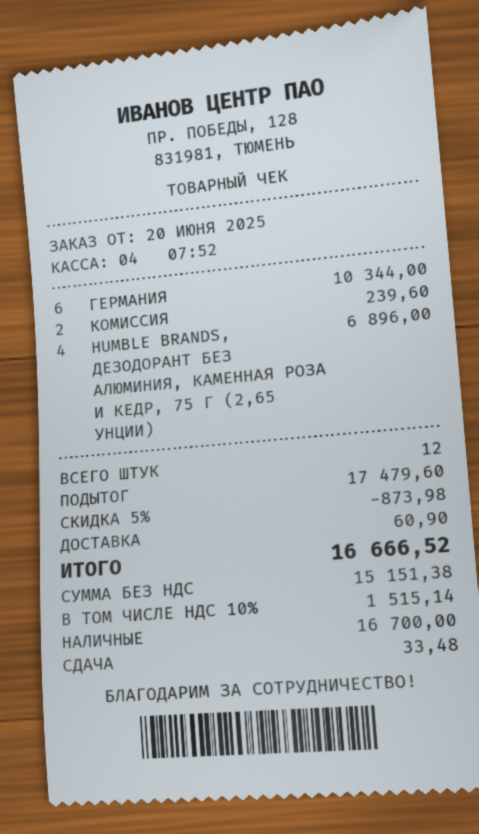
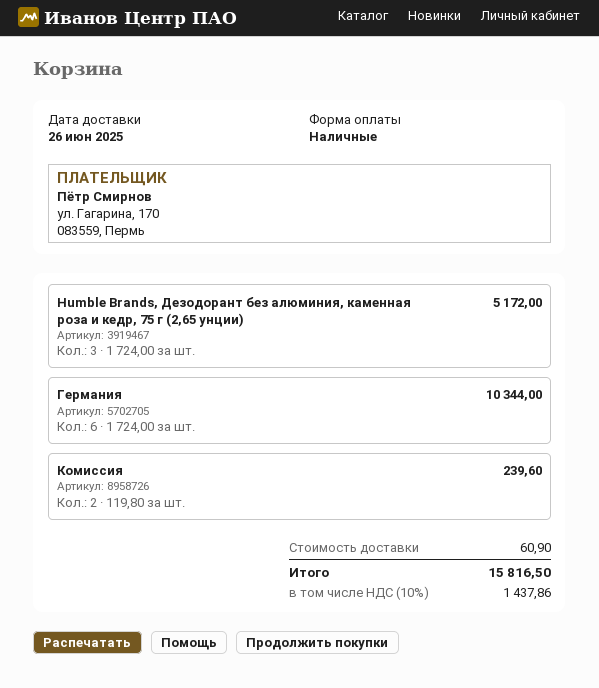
HUMBLE BRANDS, ДЕЗОДОРАНТ БЕЗ АЛЮМИНИЯ, КАМЕННАЯ РОЗА И КЕДР, 75 Г (2,65 УНЦИИ): 4 for 6896.00 -> 3 for 5172.00
discount: 5% = 873.98 -> none
tax: 10% = 1515.14 -> 10% = 1437.86
total: 16666.52 -> 15816.50

